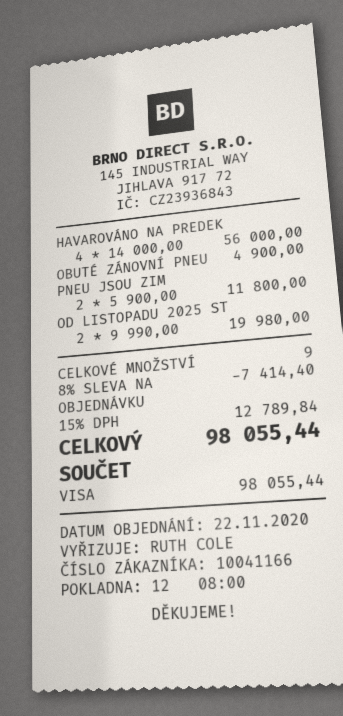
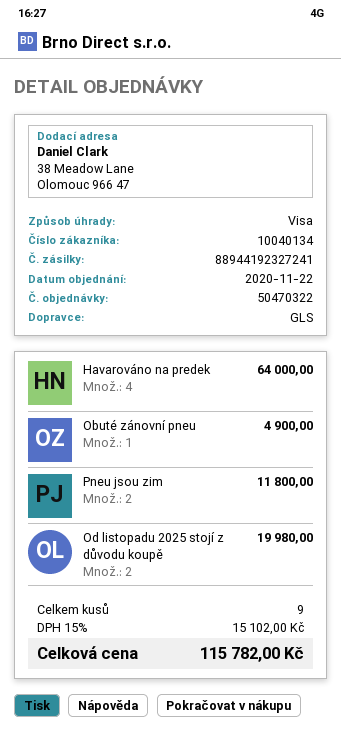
customer number: 10041166 -> 10040134
HAVAROVÁNO NA PREDEK: 4 for 56000.00 -> 4 for 64000.00
discount: 8% = 7414.40 -> none
tax: 15% = 12789.84 -> 15% = 15102.00
total: 98055.44 -> 115782.00

